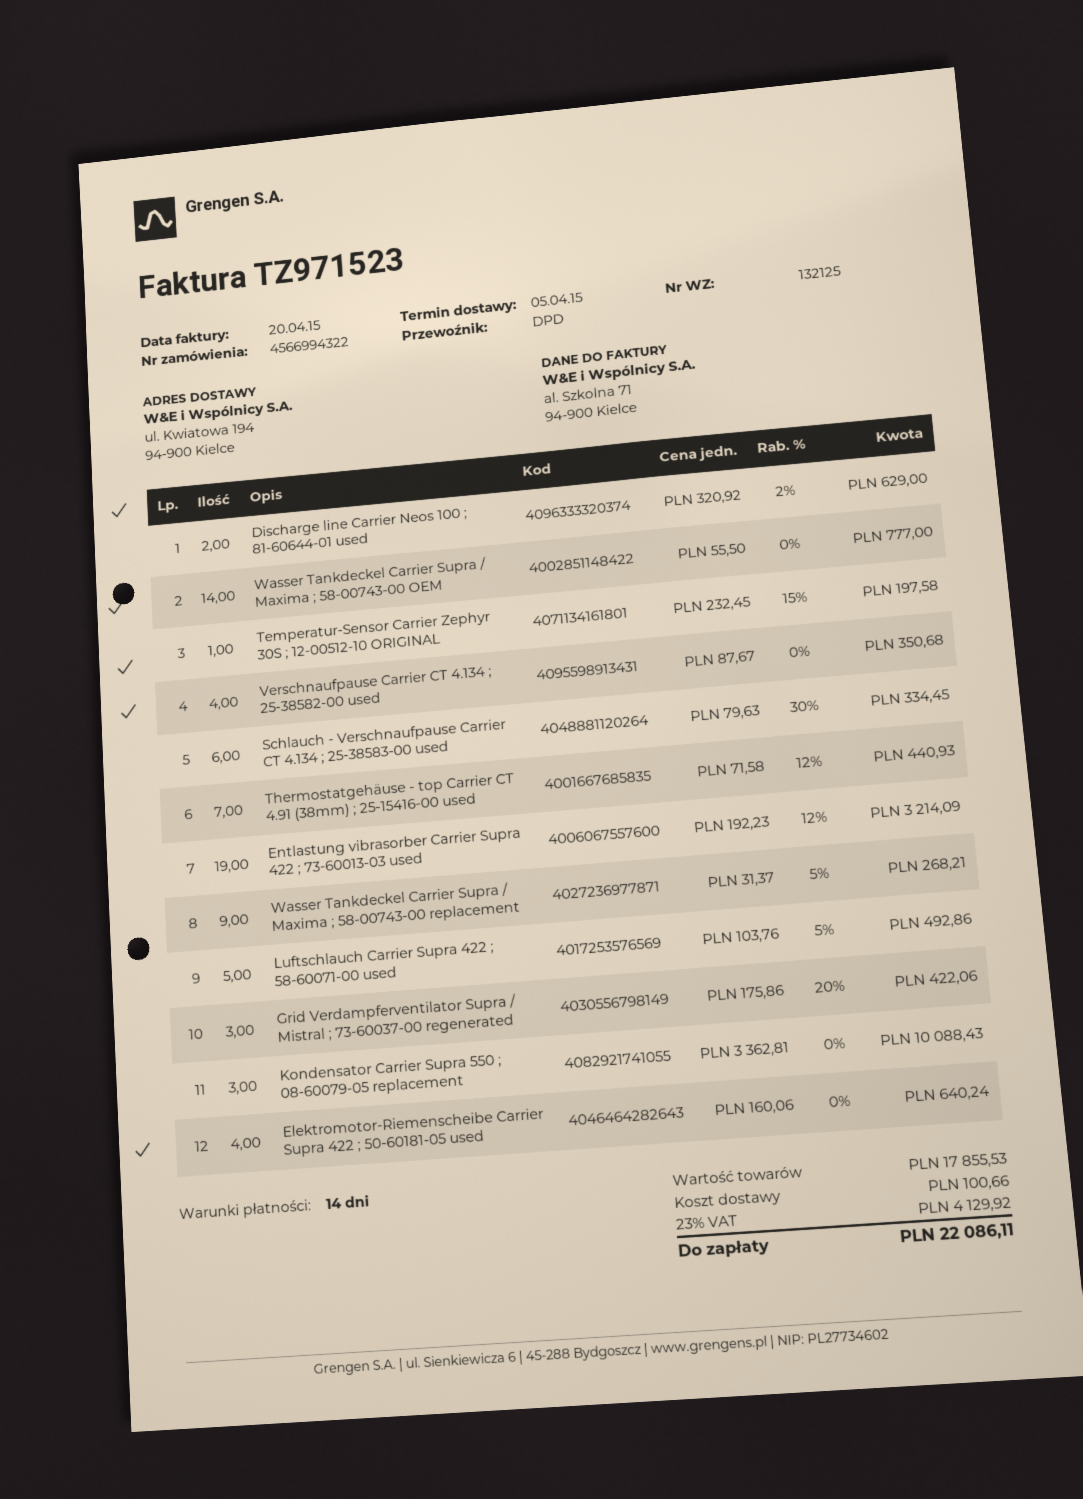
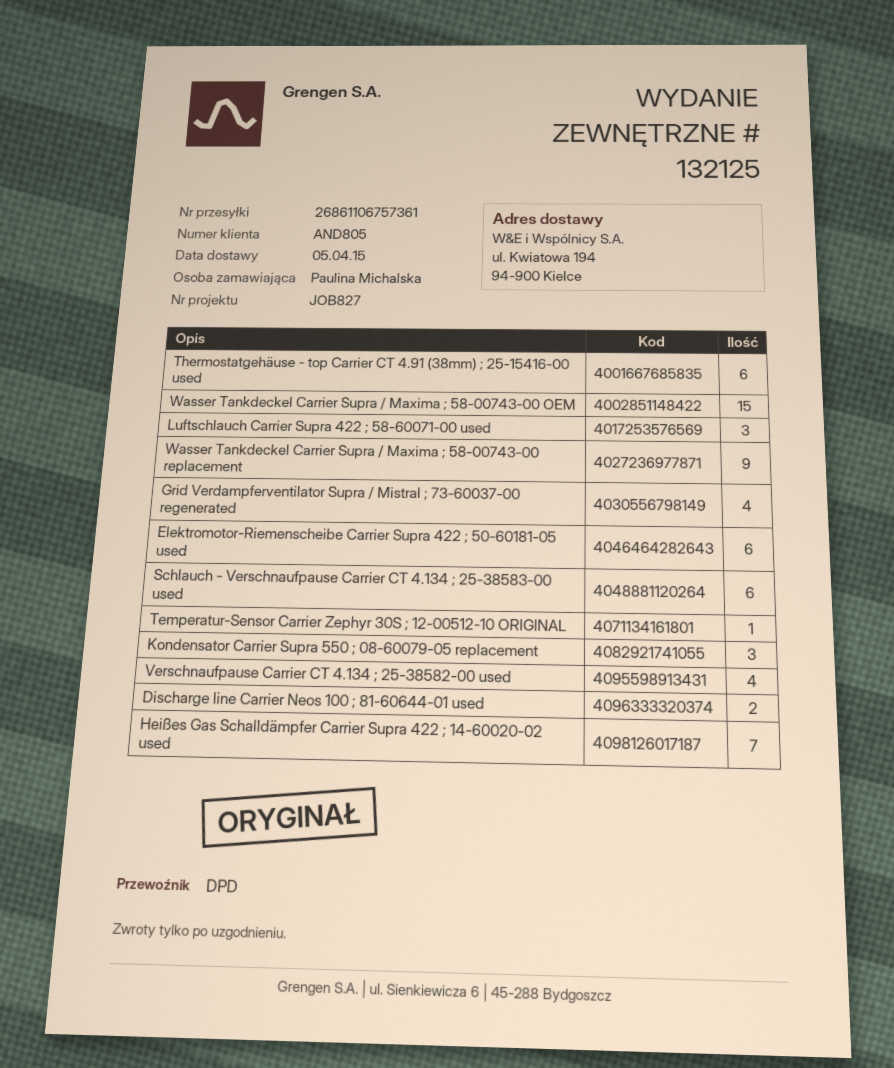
Wasser Tankdeckel Carrier Supra / Maxima ; 58-00743-00 OEM: 14 -> 15
Thermostatgehäuse - top Carrier CT 4.91 (38mm) ; 25-15416-00 used: 7 -> 6
Entlastung vibrasorber Carrier Supra 422 ; 73-60013-03 used: 19 -> none
Luftschlauch Carrier Supra 422 ; 58-60071-00 used: 5 -> 3
Grid Verdampferventilator Supra / Mistral ; 73-60037-00 regenerated: 3 -> 4
Elektromotor-Riemenscheibe Carrier Supra 422 ; 50-60181-05 used: 4 -> 6
Heißes Gas Schalldämpfer Carrier Supra 422 ; 14-60020-02 used: none -> 7

